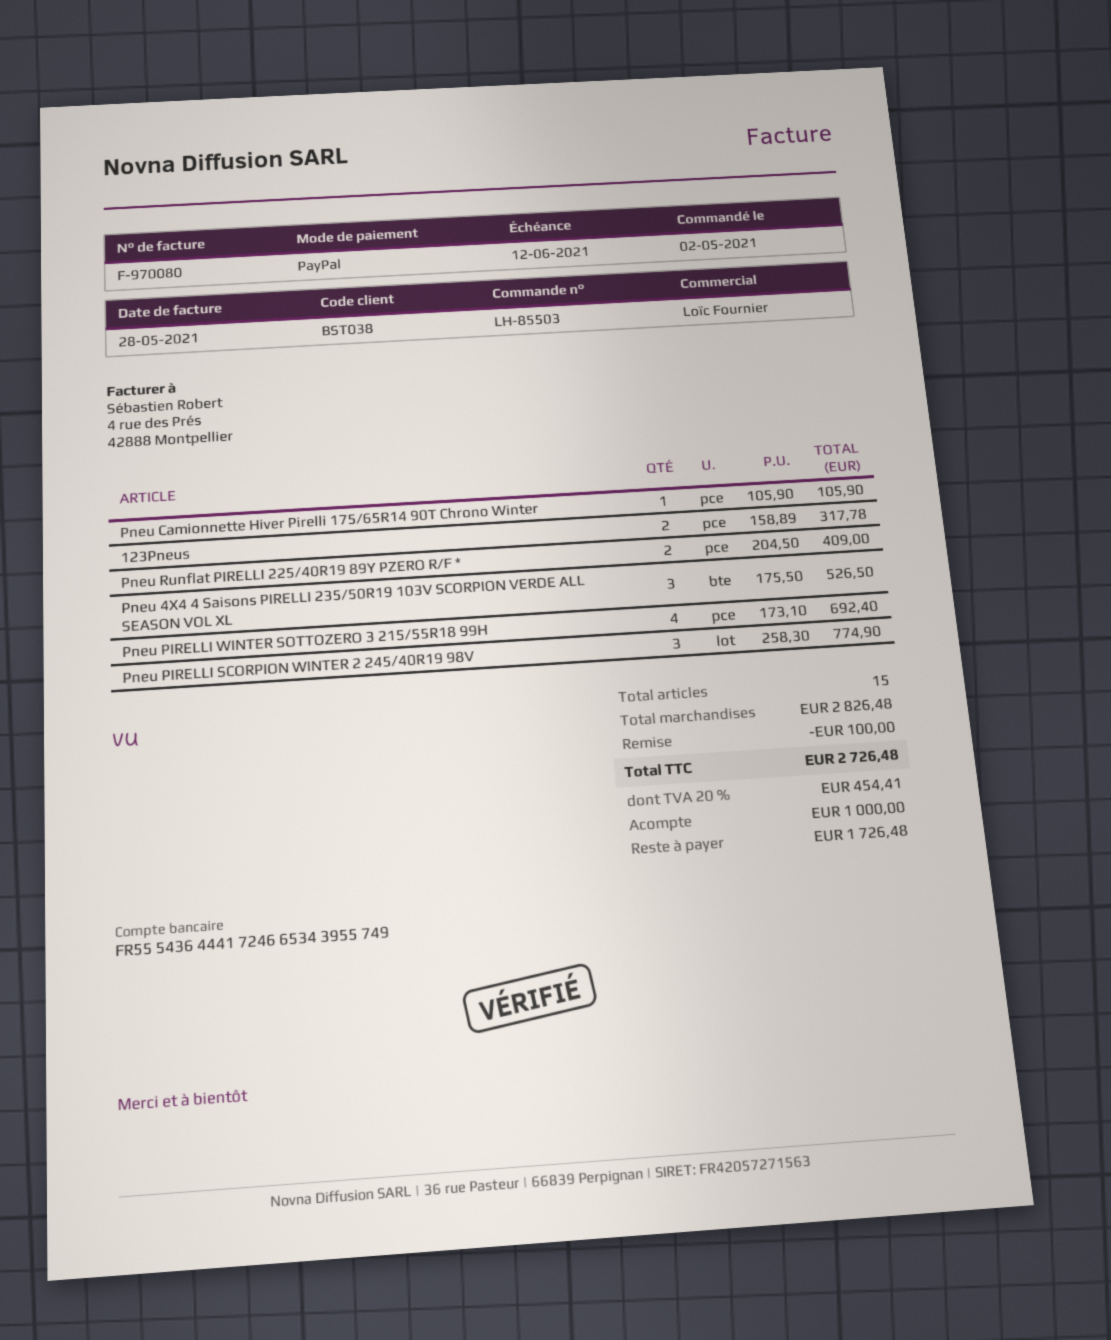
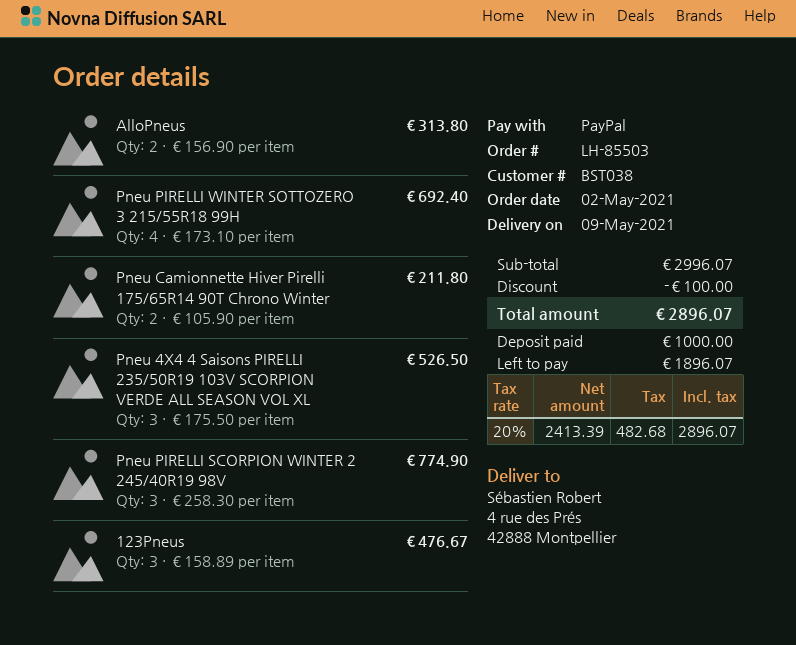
Pneu Camionnette Hiver Pirelli 175/65R14 90T Chrono Winter: 1 x 105.90 = 105.90 -> 2 x 105.90 = 211.80
123Pneus: 2 x 158.89 = 317.78 -> 3 x 158.89 = 476.67
Pneu Runflat PIRELLI 225/40R19 89Y PZERO R/F *: 2 x 204.50 = 409.00 -> none
AlloPneus: none -> 2 x 156.90 = 313.80
subtotal: 2826.48 -> 2996.07
tax: 20% = 454.41 -> 20% = 482.68
total: 2726.48 -> 2896.07
balance: 1726.48 -> 1896.07

